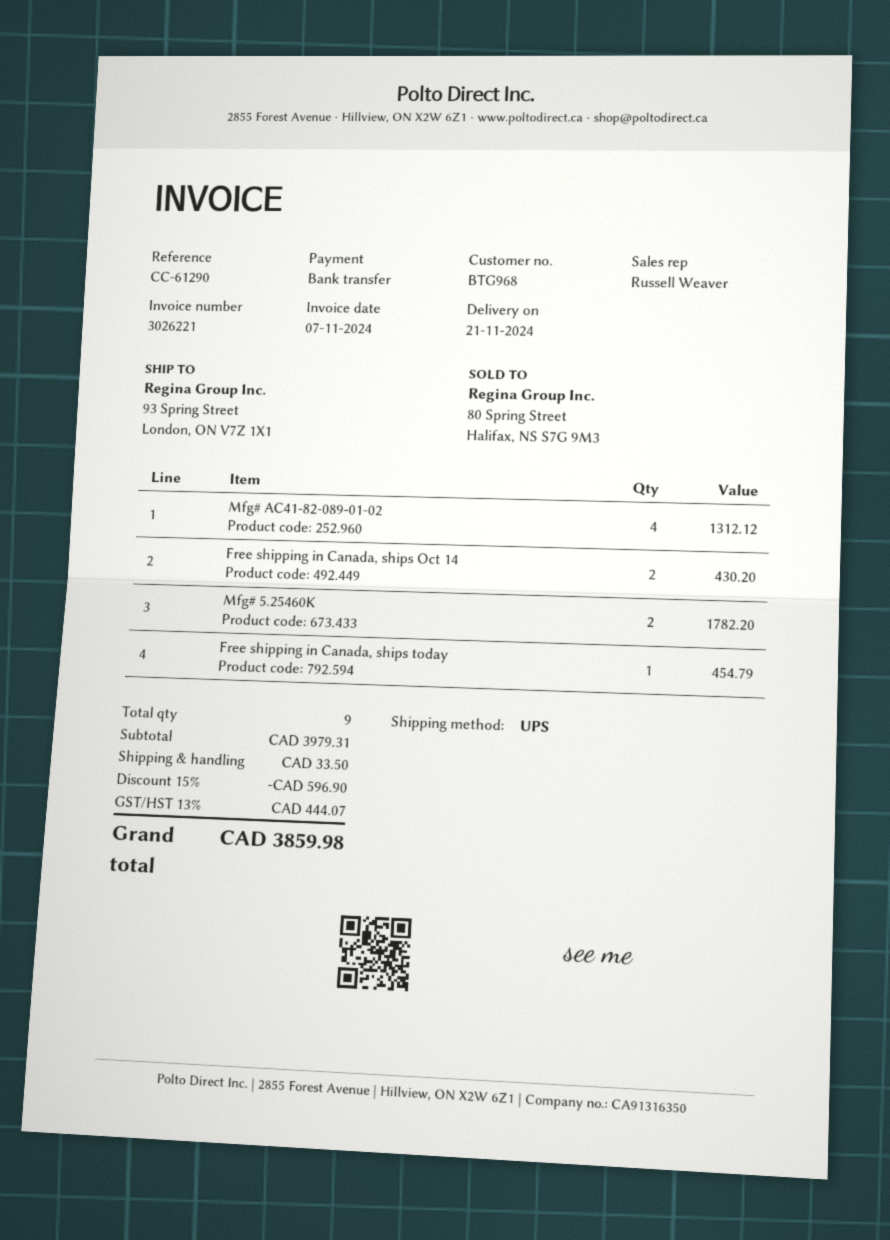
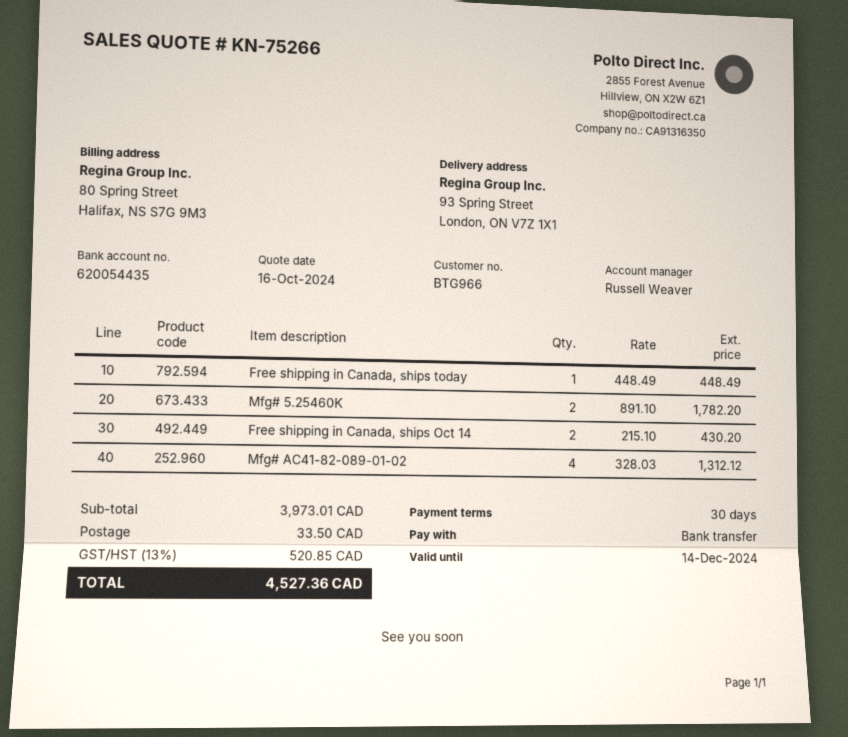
customer number: BTG968 -> BTG966
Free shipping in Canada, ships today: 1 for 454.79 -> 1 for 448.49
subtotal: 3979.31 -> 3973.01
discount: 15% = 596.90 -> none
tax: 13% = 444.07 -> 13% = 520.85
total: 3859.98 -> 4527.36

